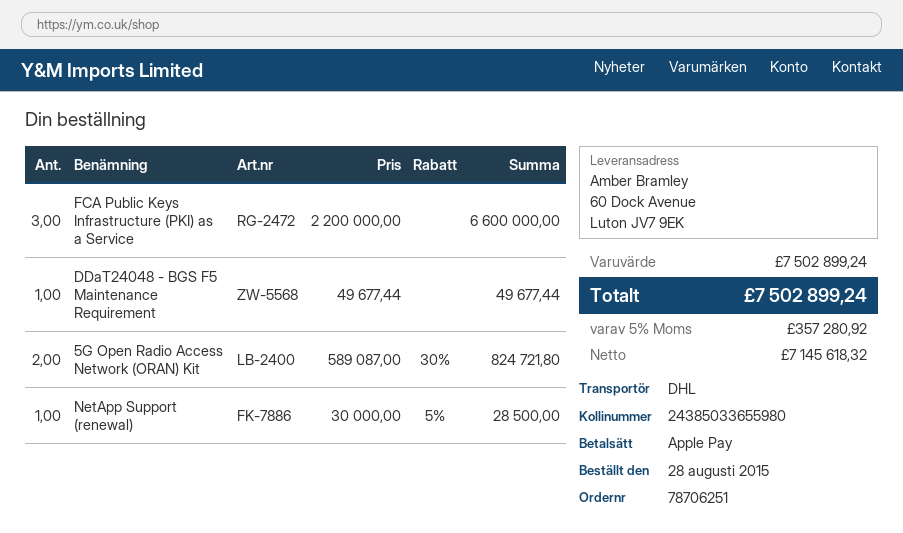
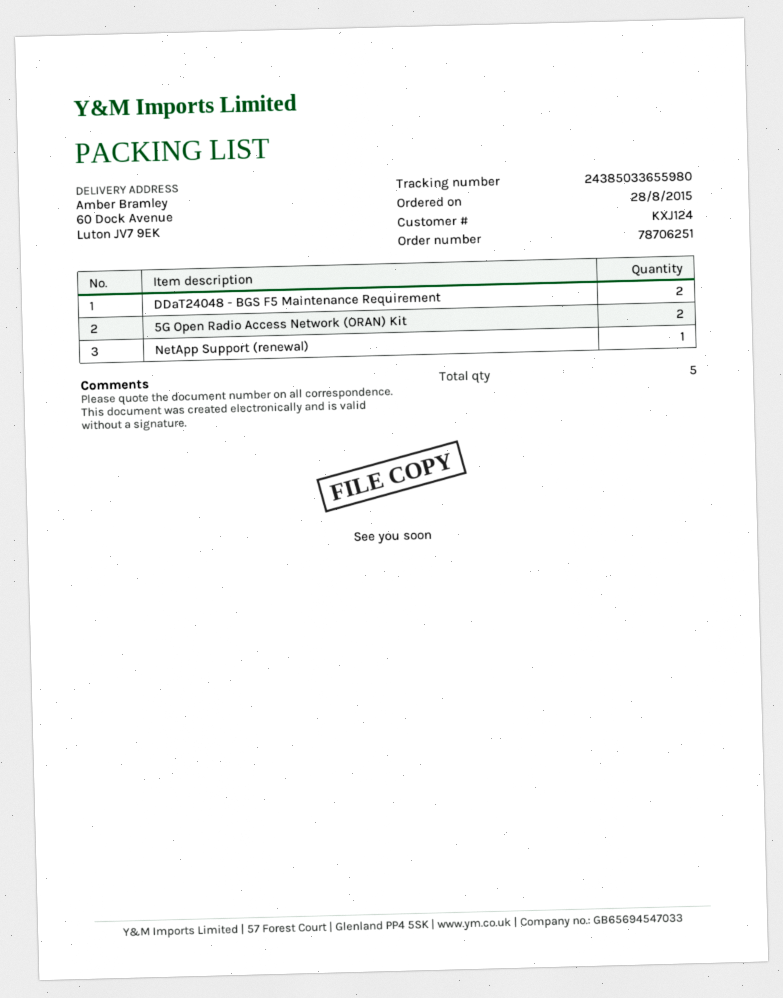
FCA Public Keys Infrastructure (PKI) as a Service: 3 -> none
DDaT24048 - BGS F5 Maintenance Requirement: 1 -> 2

